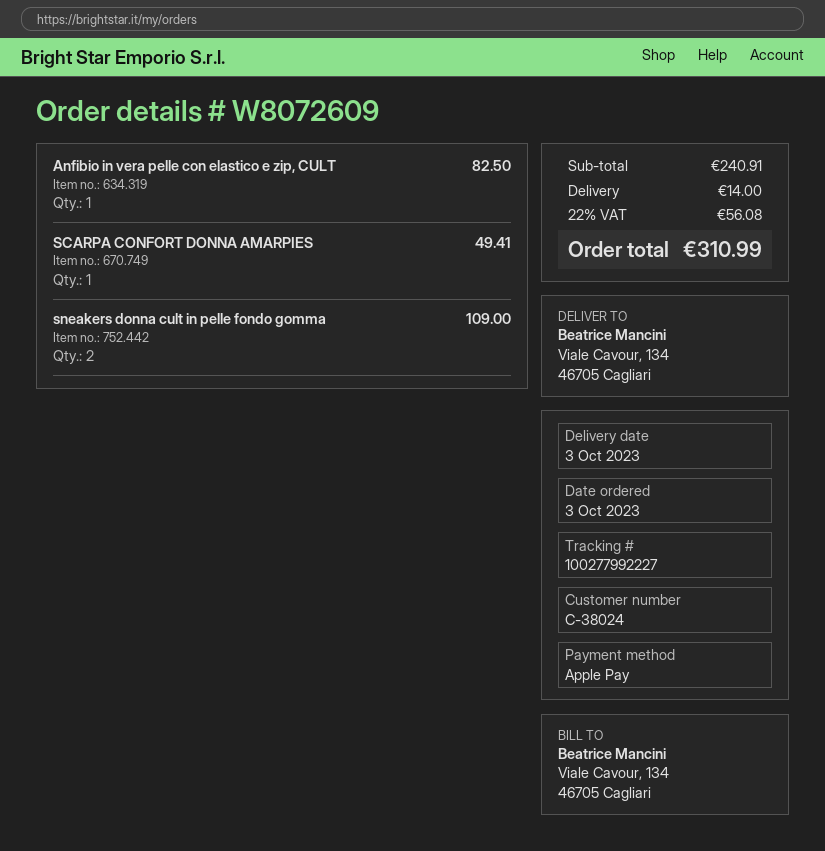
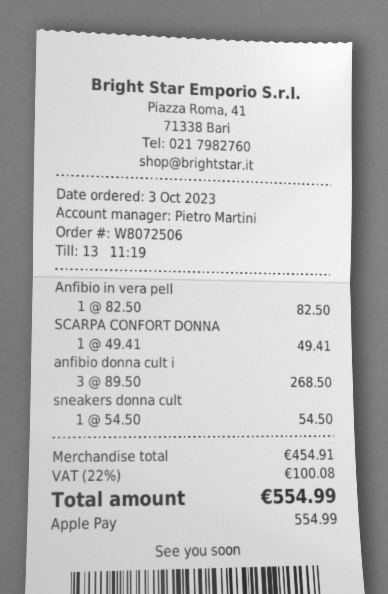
order number: W8072609 -> W8072506
sneakers donna cult in pelle fondo gomma: 2 for 109.00 -> 1 for 54.50
anfibio donna cult i: none -> 3 for 268.50
subtotal: 240.91 -> 454.91
shipping: 14.00 -> none
tax: 22% = 56.08 -> 22% = 100.08
total: 310.99 -> 554.99

